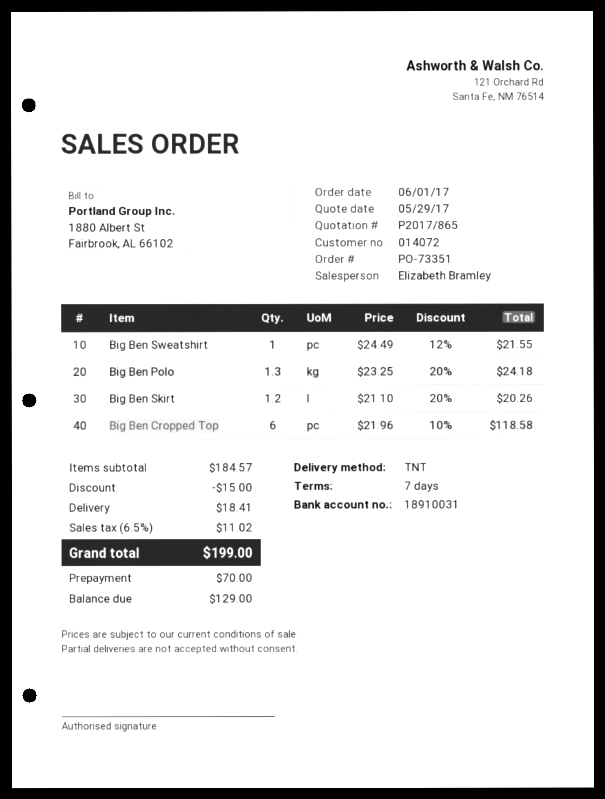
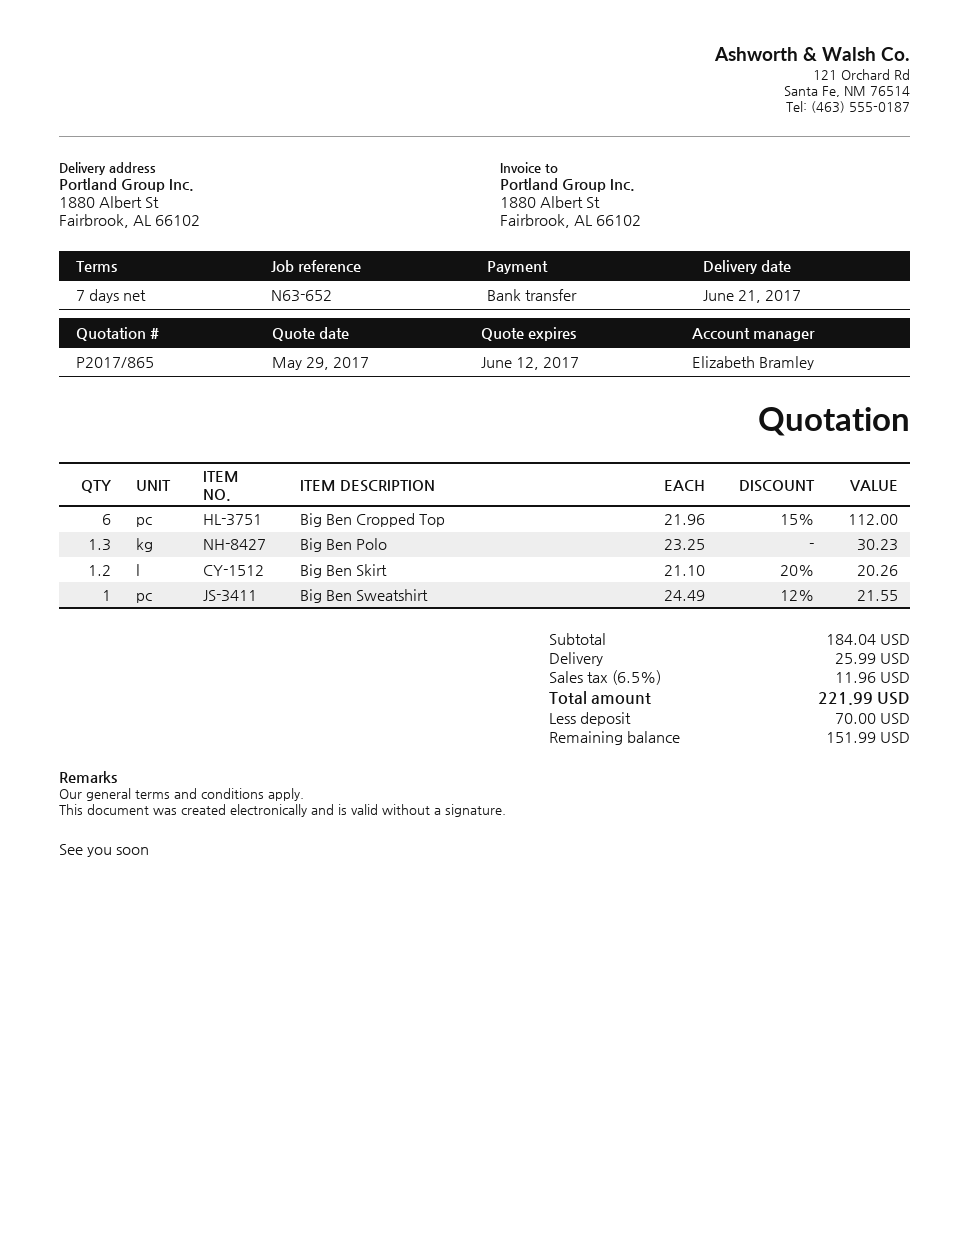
Big Ben Polo: 1.3 x 23.25 - 20% = 24.18 -> 1.3 x 23.25 = 30.23
Big Ben Cropped Top: 6 x 21.96 - 10% = 118.58 -> 6 x 21.96 - 15% = 112.00
subtotal: 184.57 -> 184.04
discount: 15.00 -> none
shipping: 18.41 -> 25.99
tax: 6.5% = 11.02 -> 6.5% = 11.96
total: 199.00 -> 221.99
balance: 129.00 -> 151.99

